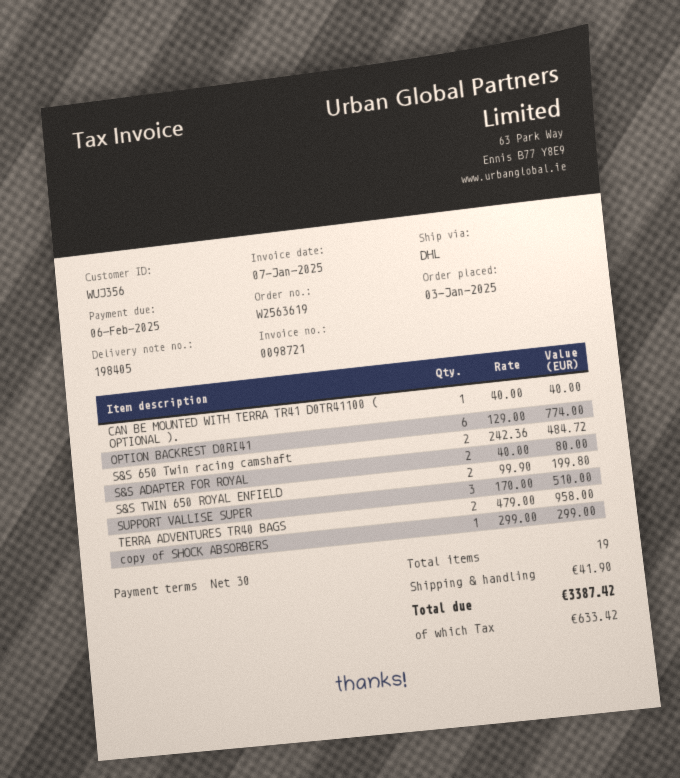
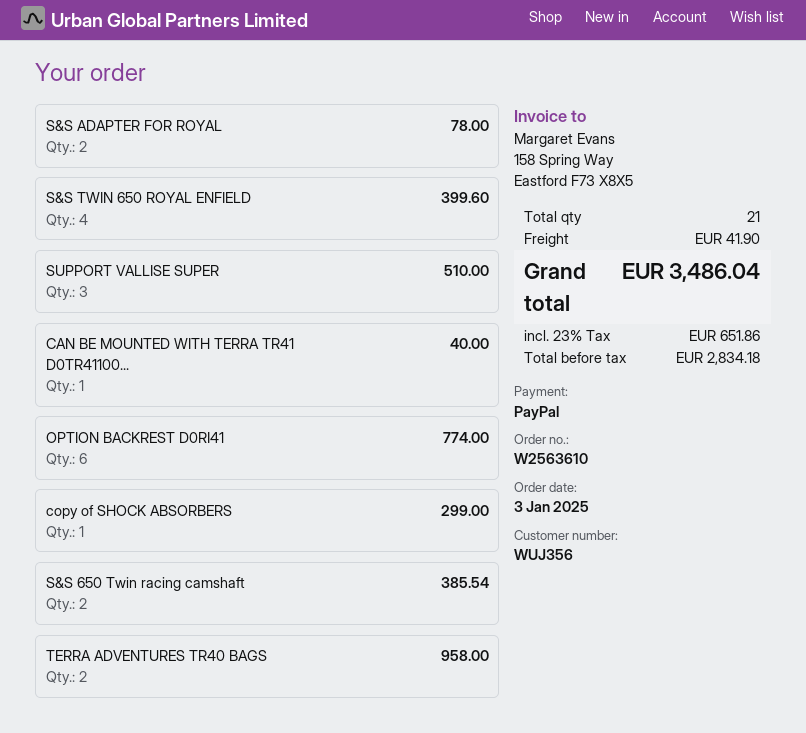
order number: W2563619 -> W2563610
S&S 650 Twin racing camshaft: 2 for 484.72 -> 2 for 385.54
S&S ADAPTER FOR ROYAL: 2 for 80.00 -> 2 for 78.00
S&S TWIN 650 ROYAL ENFIELD: 2 for 199.80 -> 4 for 399.60
total quantity: 19 -> 21
tax: 633.42 -> 651.86
total: 3387.42 -> 3486.04

